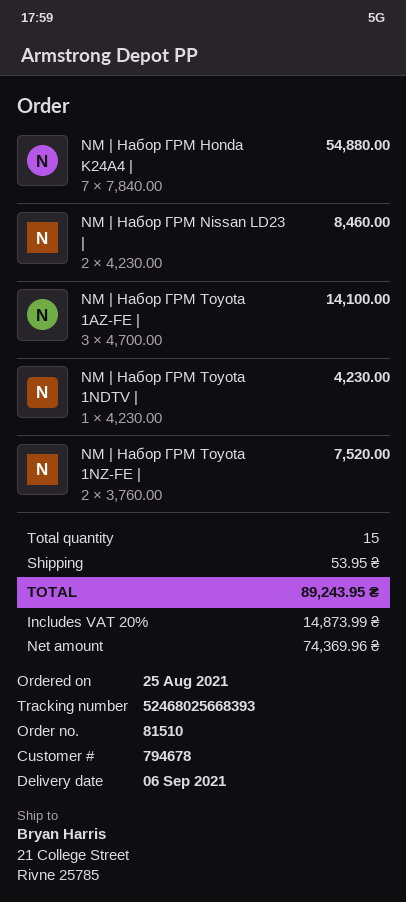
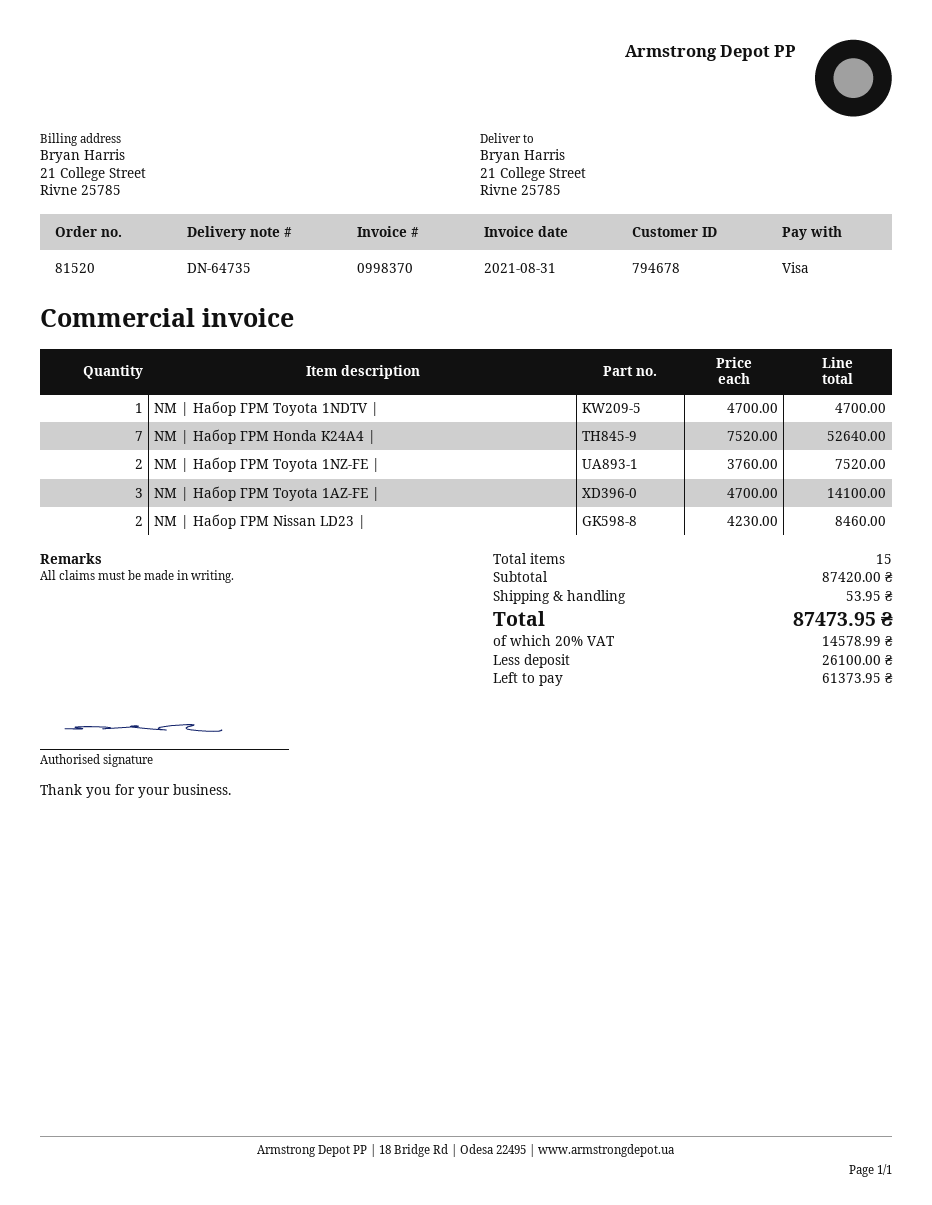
order number: 81510 -> 81520
NM | Набор ГРМ Honda K24A4 |: 7 x 7840.00 = 54880.00 -> 7 x 7520.00 = 52640.00
NM | Набор ГРМ Toyota 1NDTV |: 1 x 4230.00 = 4230.00 -> 1 x 4700.00 = 4700.00
tax: 20% = 14873.99 -> 20% = 14578.99
total: 89243.95 -> 87473.95

